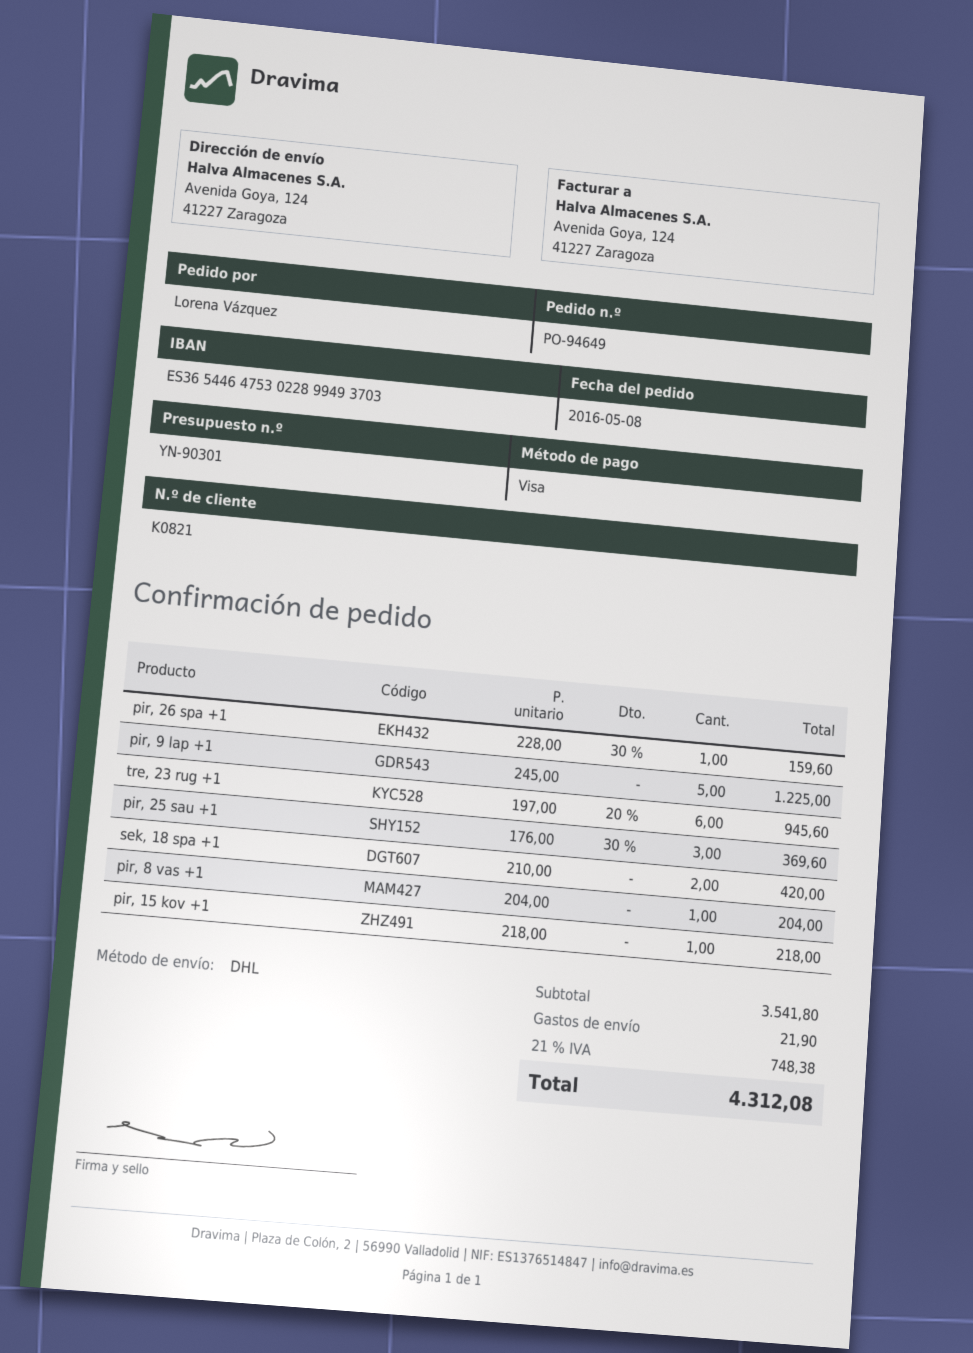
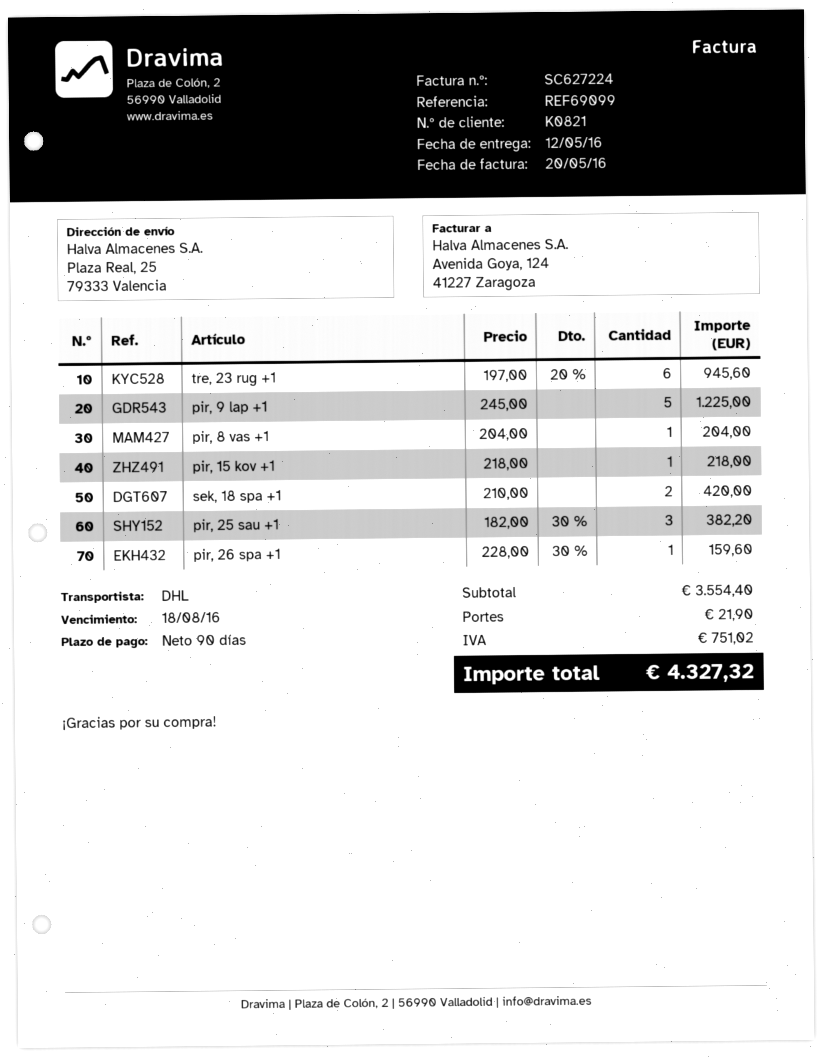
ship to: Avenida Goya, 124, 41227 Zaragoza -> Plaza Real, 25, 79333 Valencia
pir, 25 sau +1: 3 x 176.00 - 30% = 369.60 -> 3 x 182.00 - 30% = 382.20
subtotal: 3541.80 -> 3554.40
tax: 748.38 -> 751.02
total: 4312.08 -> 4327.32

